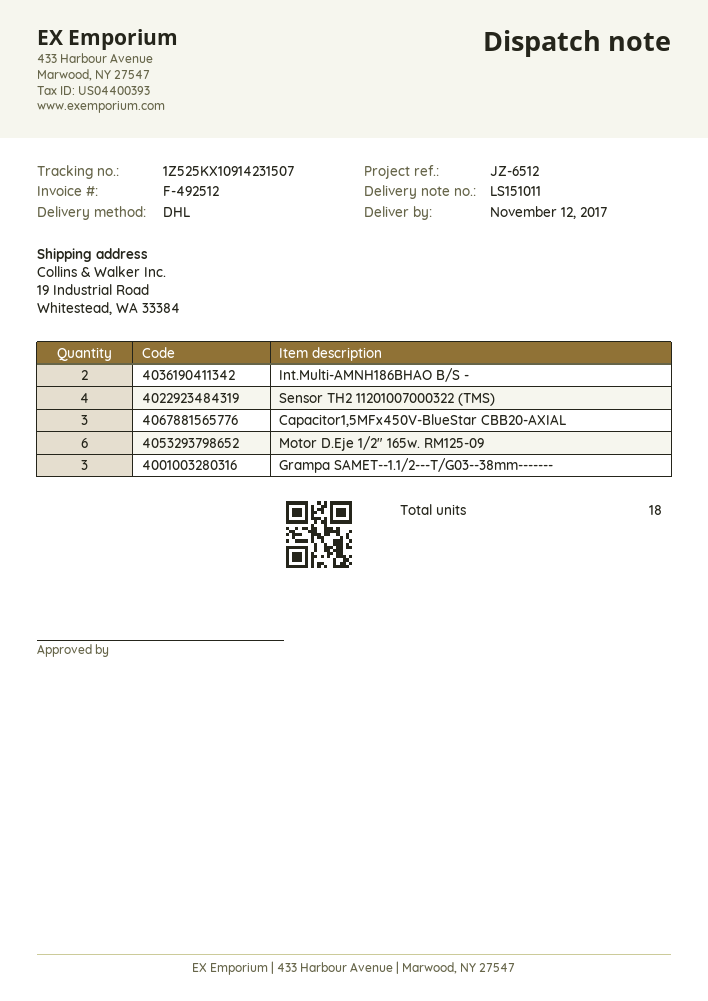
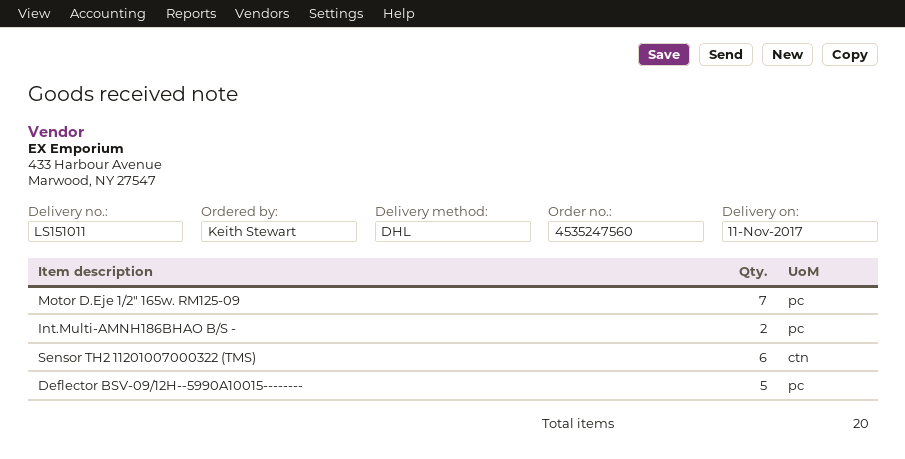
delivery date: 2017-11-12 -> 2017-11-11
Sensor TH2 11201007000322 (TMS): 4 -> 6
Capacitor1,5MFx450V-BlueStar CBB20-AXIAL: 3 -> none
Motor D.Eje 1/2" 165w. RM125-09: 6 -> 7
Grampa SAMET--1.1/2---T/G03--38mm-------: 3 -> none
Deflector BSV-09/12H--5990A10015--------: none -> 5
total quantity: 18 -> 20

